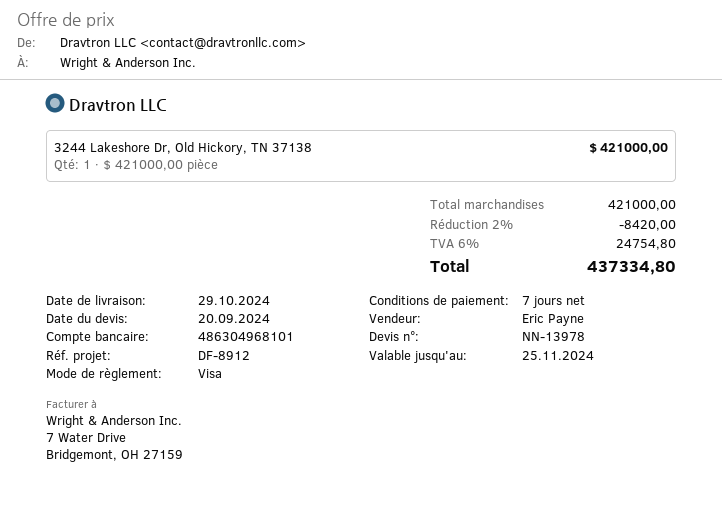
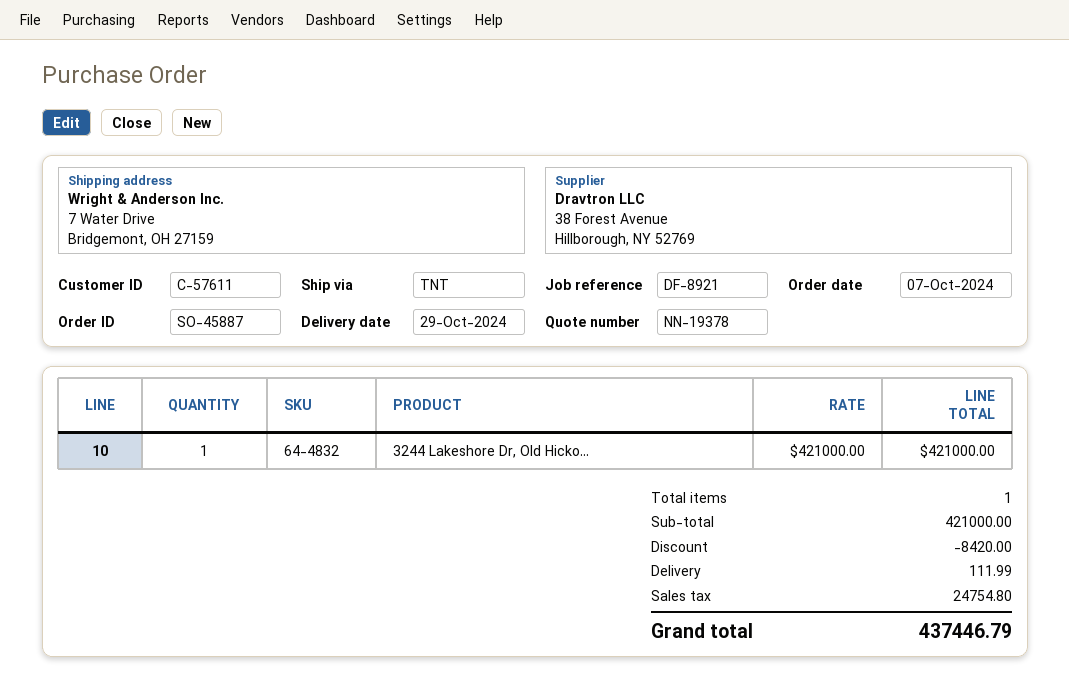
quote number: NN-13978 -> NN-19378
reference: DF-8912 -> DF-8921
shipping: none -> 111.99
total: 437334.80 -> 437446.79

